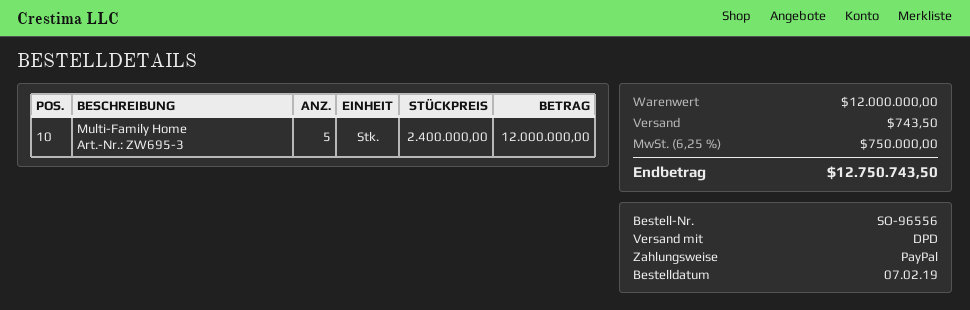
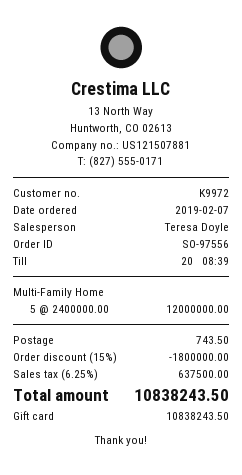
order number: SO-96556 -> SO-97556
payment method: PayPal -> gift card
discount: none -> 15% = 1800000.00
tax: 6.25% = 750000.00 -> 6.25% = 637500.00
total: 12750743.50 -> 10838243.50

